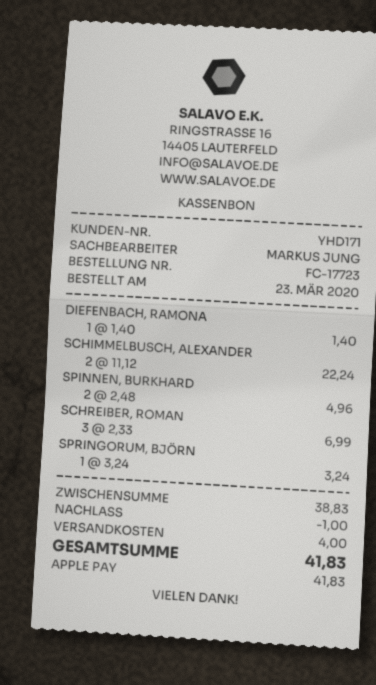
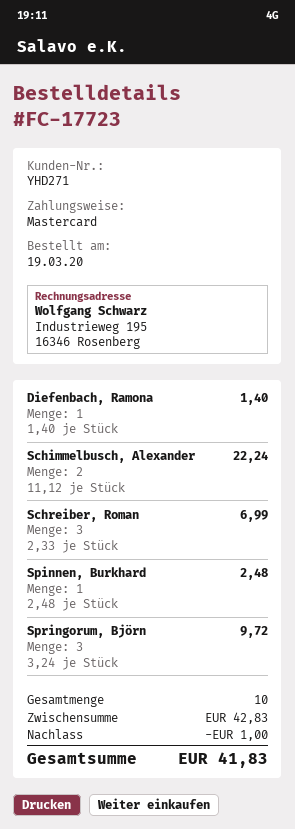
order date: 2020-03-23 -> 2020-03-19
customer number: YHD171 -> YHD271
payment method: Apple Pay -> Mastercard
SPINNEN, BURKHARD: 2 x 2.48 = 4.96 -> 1 x 2.48 = 2.48
SPRINGORUM, BJÖRN: 1 x 3.24 = 3.24 -> 3 x 3.24 = 9.72
subtotal: 38.83 -> 42.83
shipping: 4.00 -> none

